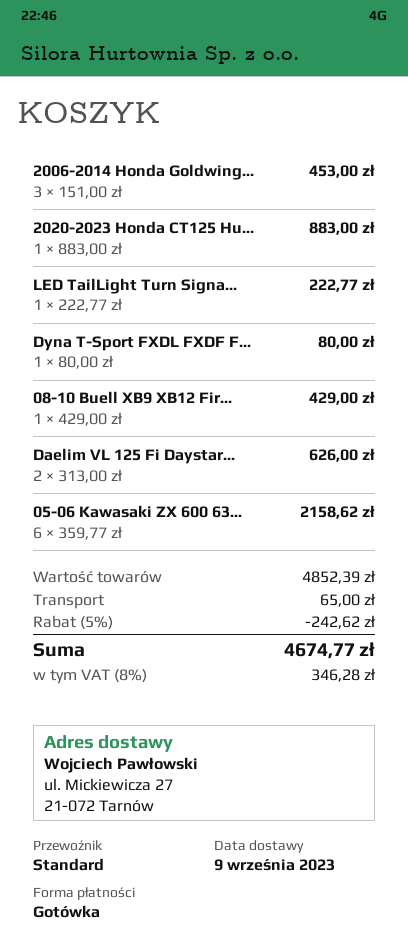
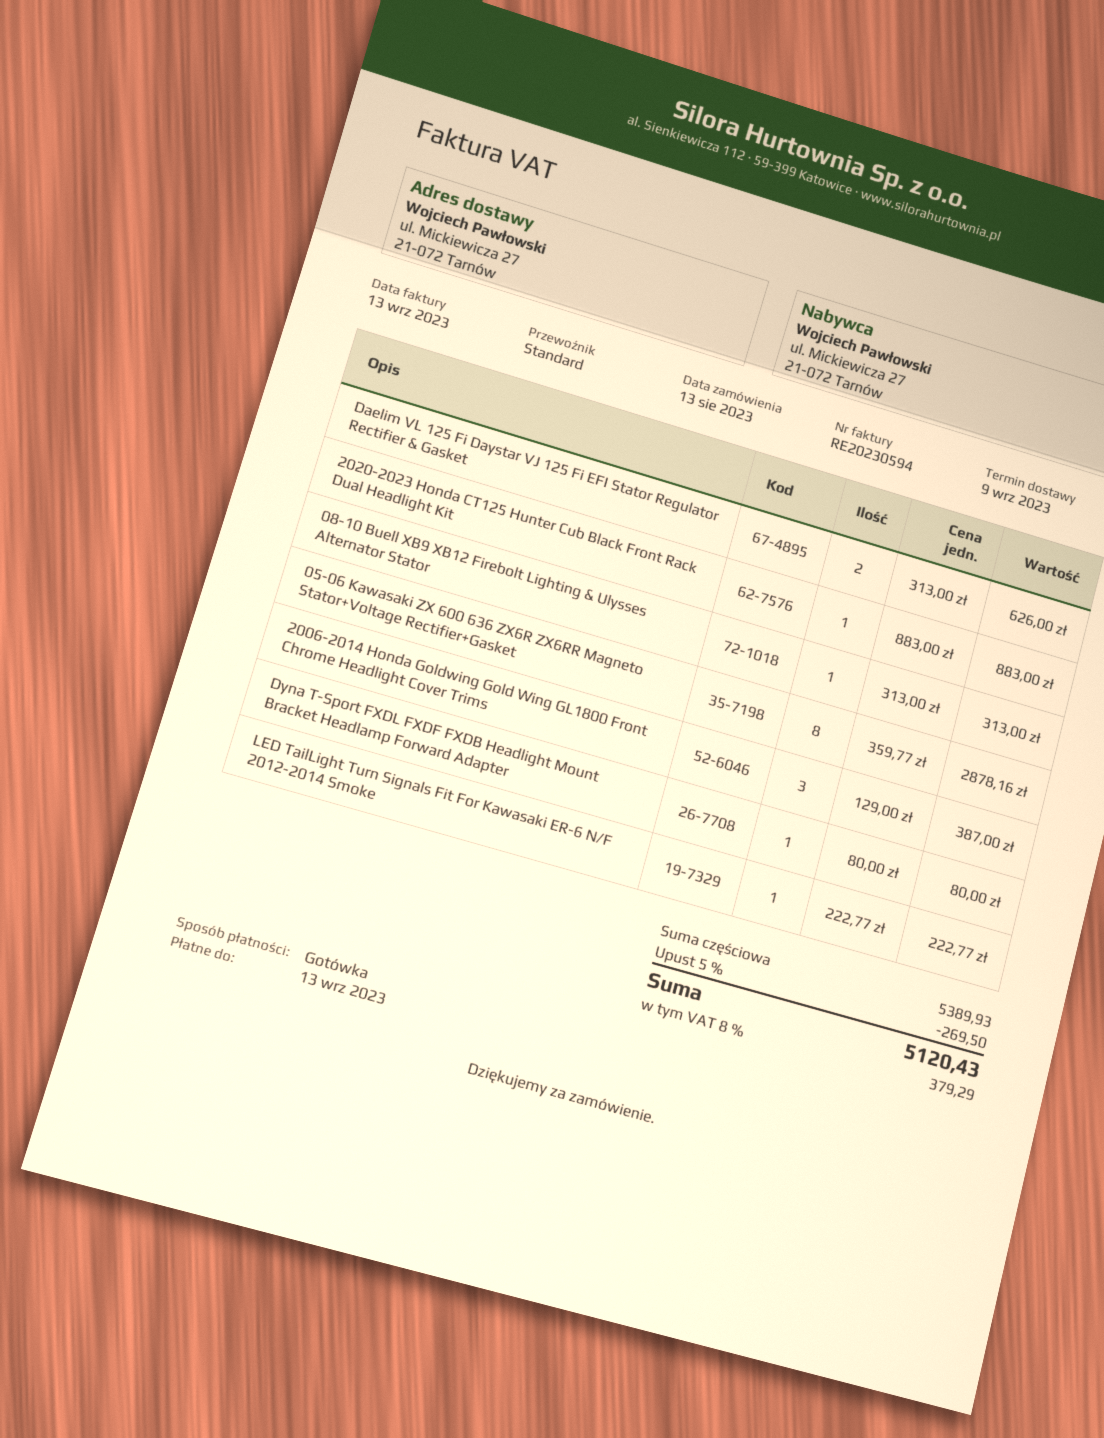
2006-2014 Honda Goldwing...: 3 x 151.00 = 453.00 -> 3 x 129.00 = 387.00
08-10 Buell XB9 XB12 Fir...: 1 x 429.00 = 429.00 -> 1 x 313.00 = 313.00
05-06 Kawasaki ZX 600 63...: 6 x 359.77 = 2158.62 -> 8 x 359.77 = 2878.16
subtotal: 4852.39 -> 5389.93
discount: 5% = 242.62 -> 5% = 269.50
shipping: 65.00 -> none
tax: 8% = 346.28 -> 8% = 379.29
total: 4674.77 -> 5120.43

